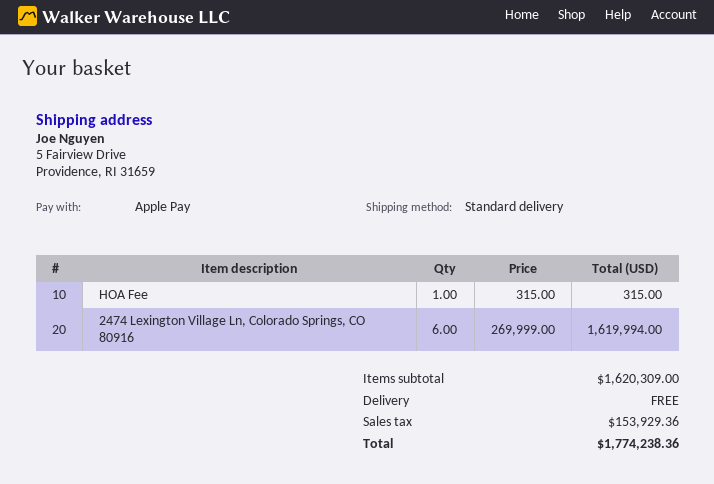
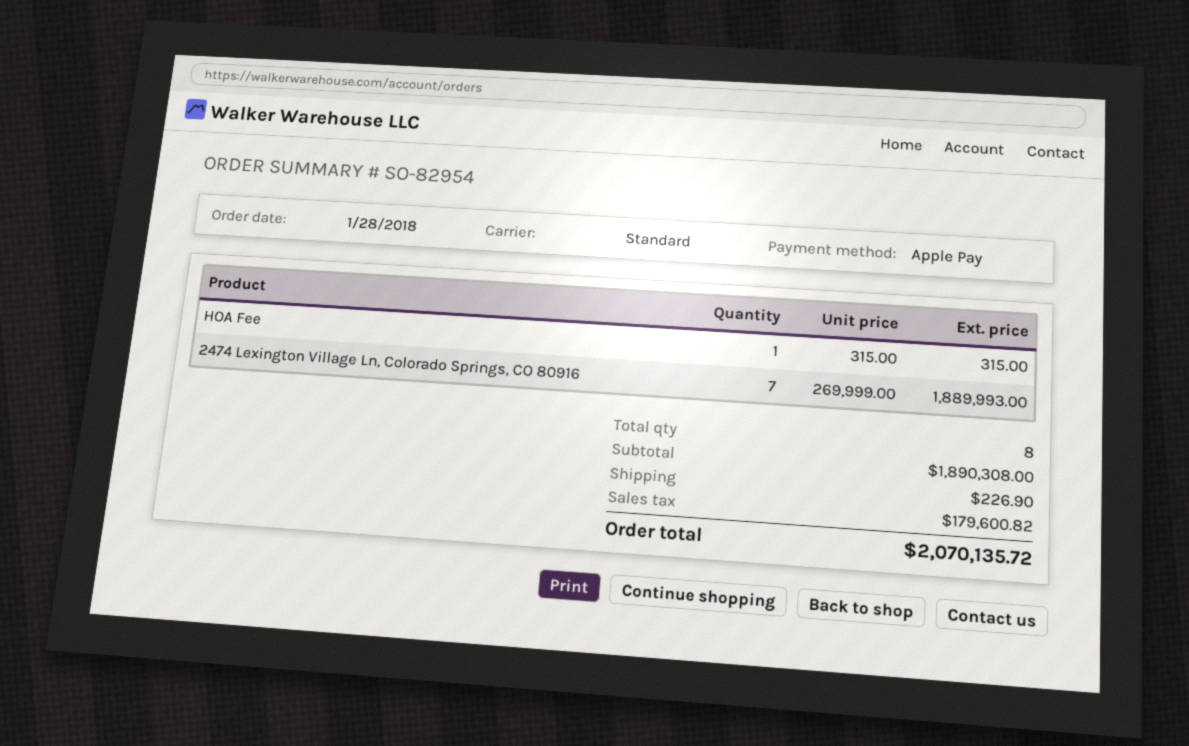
2474 Lexington Village Ln, Colorado Springs, CO 80916: 6 x 269999.00 = 1619994.00 -> 7 x 269999.00 = 1889993.00
subtotal: 1620309.00 -> 1890308.00
shipping: 0.00 -> 226.90
tax: 153929.36 -> 179600.82
total: 1774238.36 -> 2070135.72

